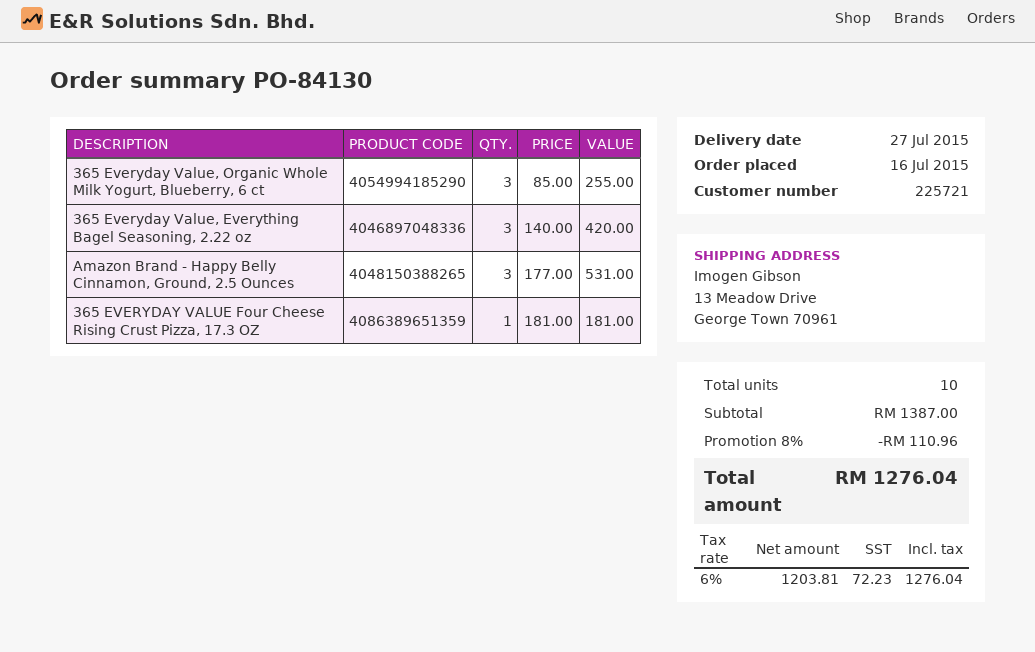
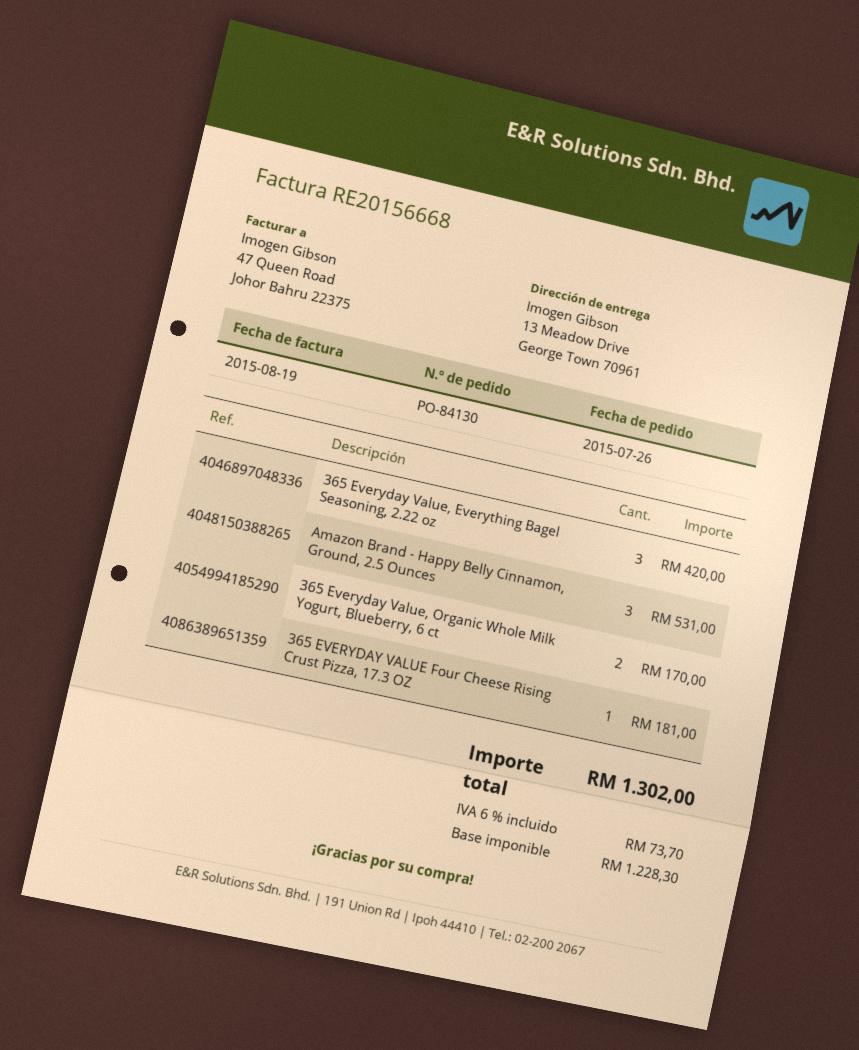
order date: 2015-07-16 -> 2015-07-26
365 Everyday Value, Organic Whole Milk Yogurt, Blueberry, 6 ct: 3 for 255.00 -> 2 for 170.00
discount: 8% = 110.96 -> none
net: 1203.81 -> 1228.30
tax: 6% = 72.23 -> 6% = 73.70
total: 1276.04 -> 1302.00

